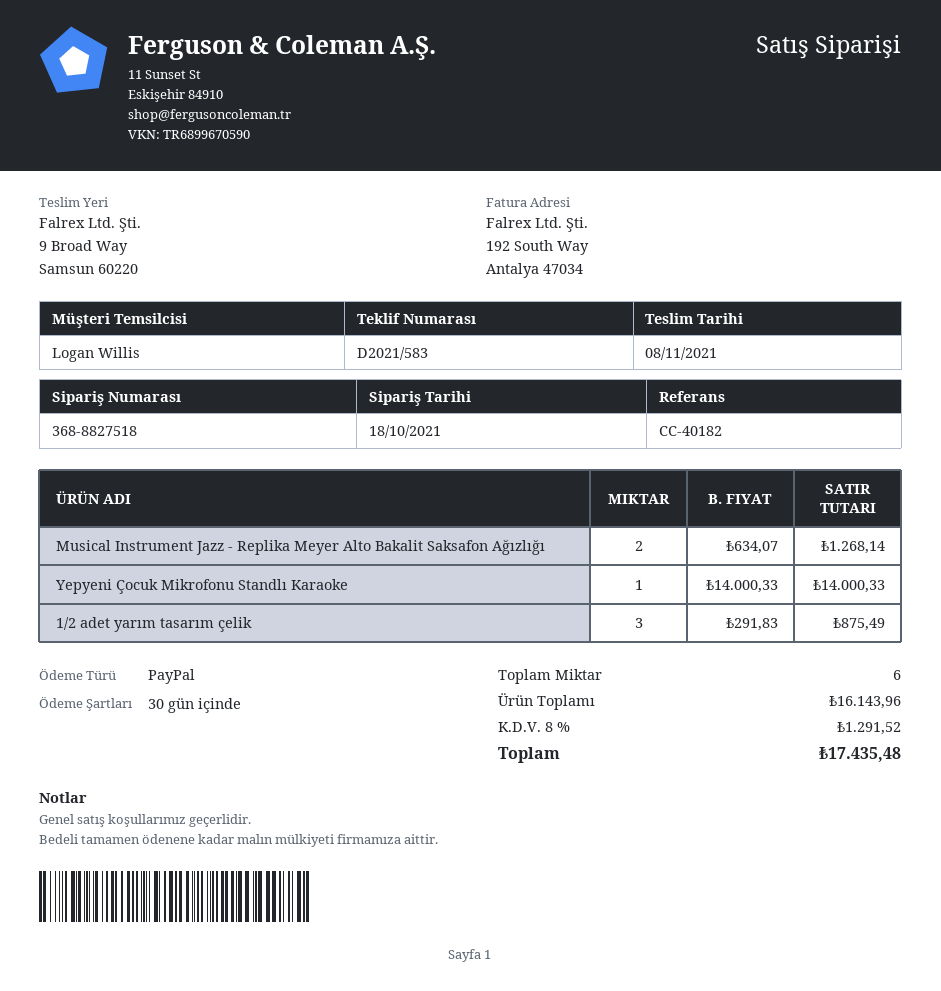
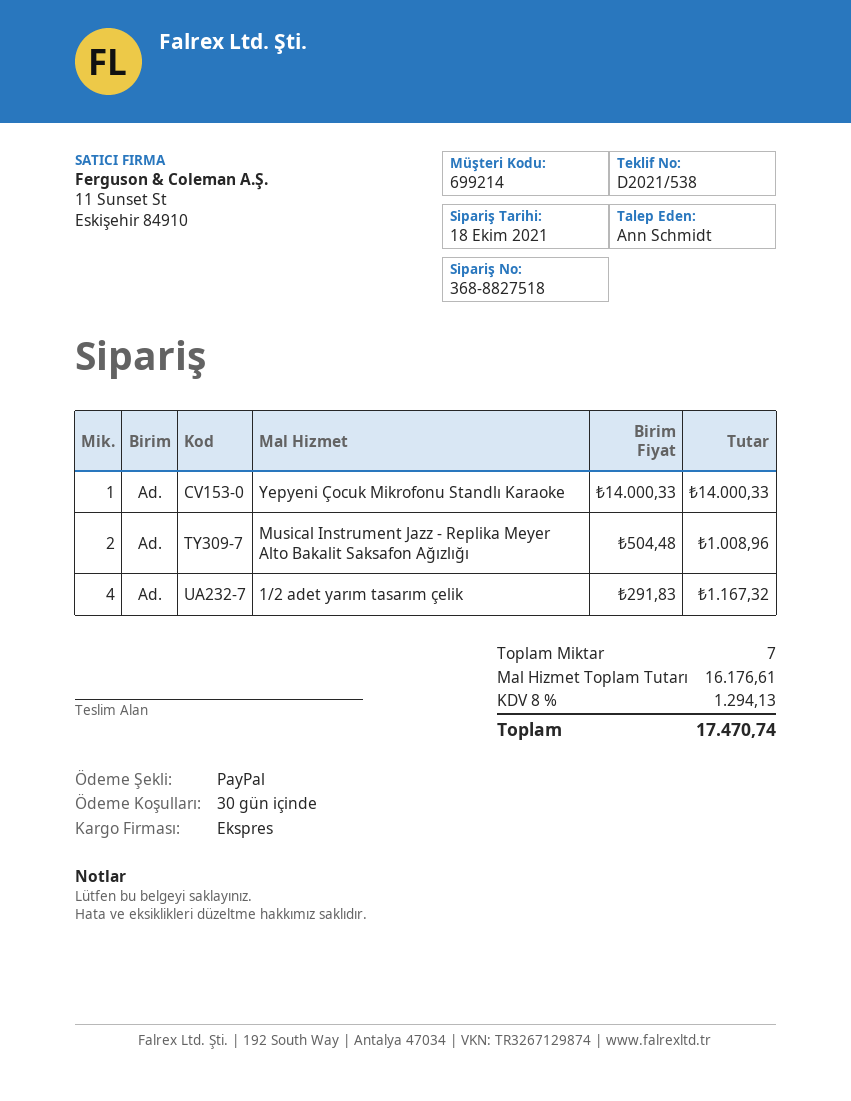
quote number: D2021/583 -> D2021/538
Musical Instrument Jazz - Replika Meyer Alto Bakalit Saksafon Ağızlığı: 2 x 634.07 = 1268.14 -> 2 x 504.48 = 1008.96
1/2 adet yarım tasarım çelik: 3 x 291.83 = 875.49 -> 4 x 291.83 = 1167.32
total quantity: 6 -> 7
subtotal: 16143.96 -> 16176.61
tax: 8% = 1291.52 -> 8% = 1294.13
total: 17435.48 -> 17470.74

